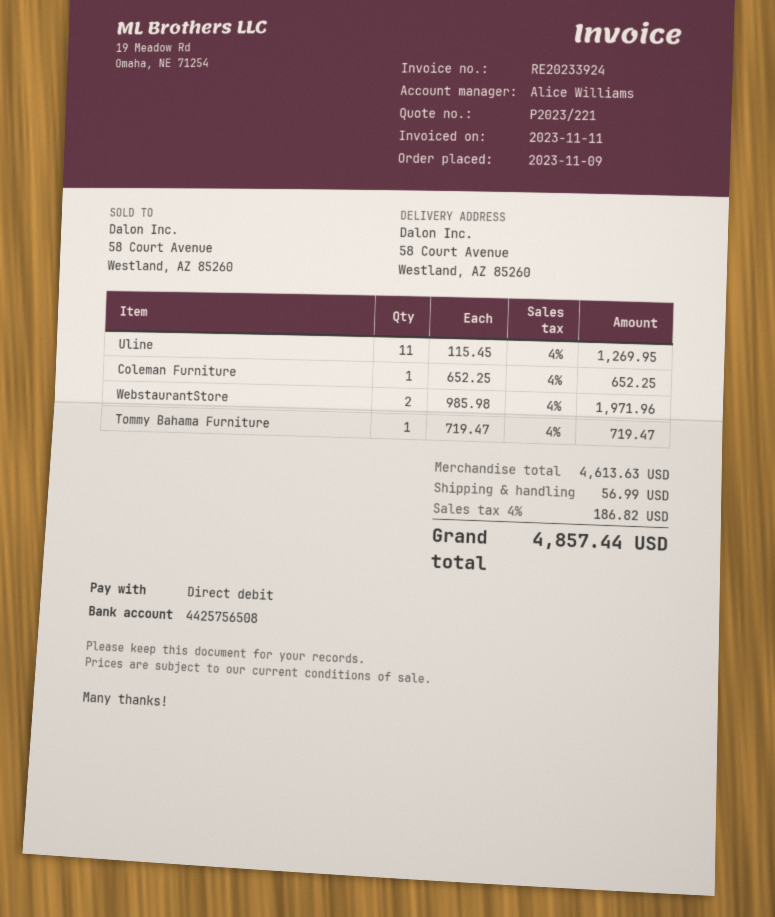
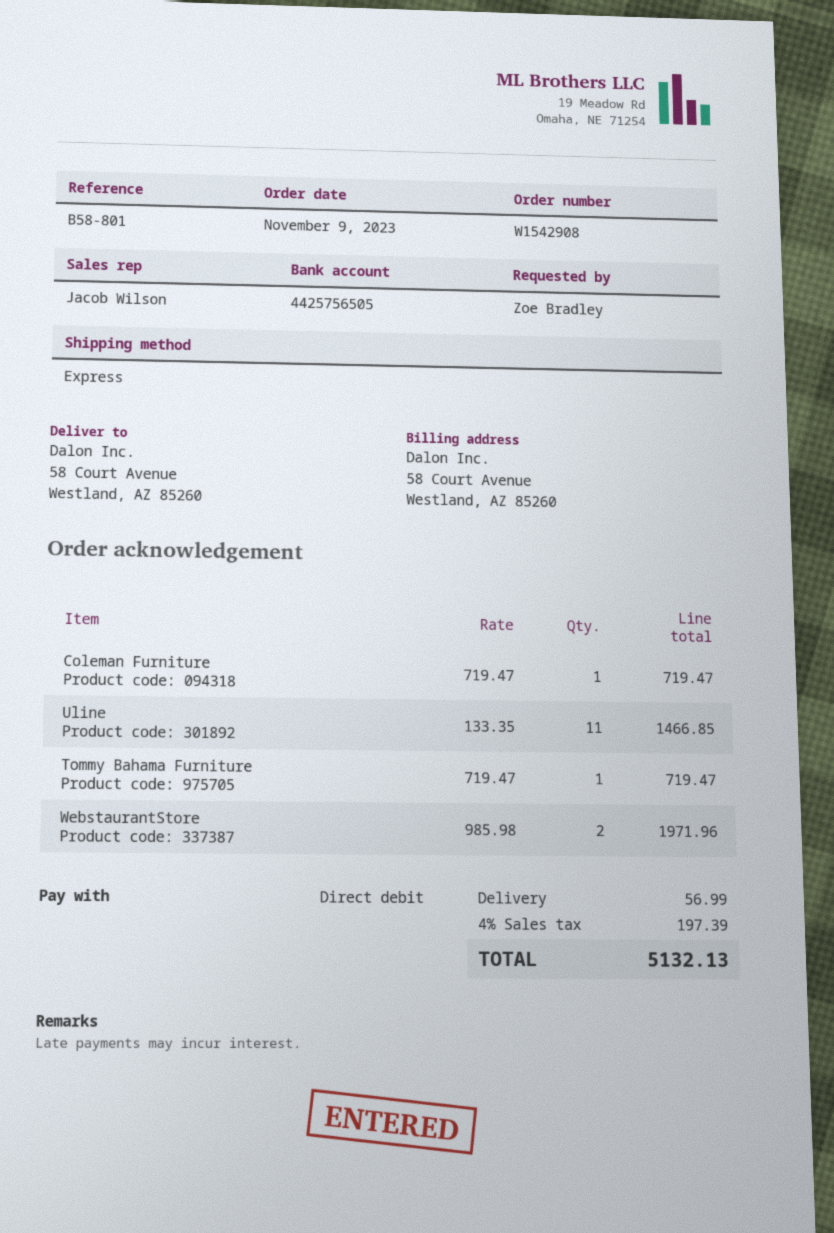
sales rep: Alice Williams -> Jacob Wilson
bank account: 4425756508 -> 4425756505
Uline: 11 x 115.45 = 1269.95 -> 11 x 133.35 = 1466.85
Coleman Furniture: 1 x 652.25 = 652.25 -> 1 x 719.47 = 719.47
tax: 4% = 186.82 -> 4% = 197.39
total: 4857.44 -> 5132.13

